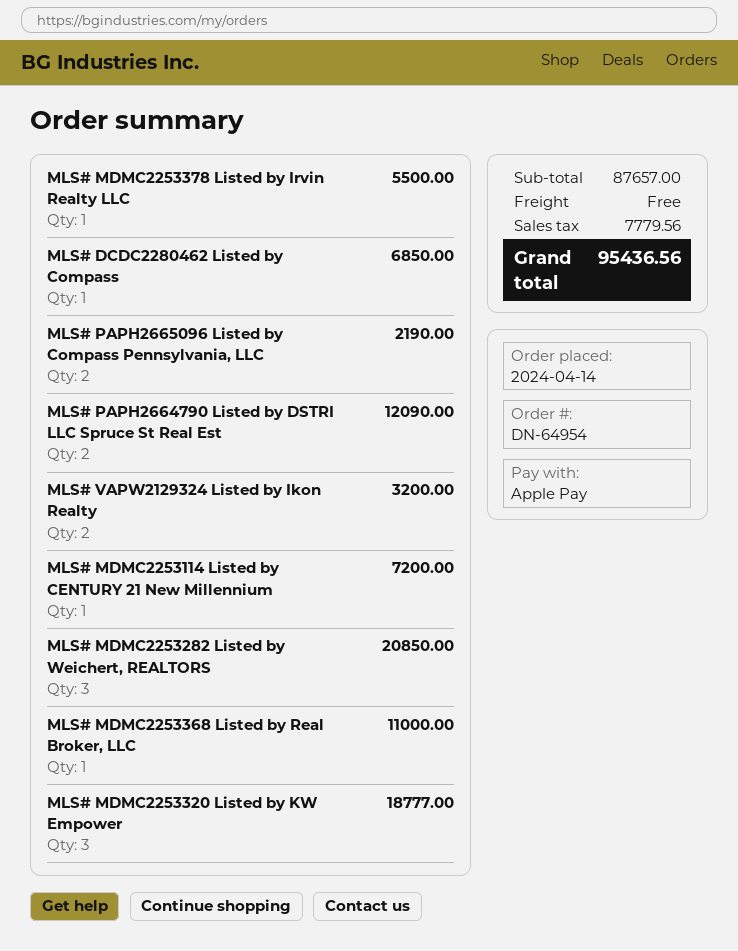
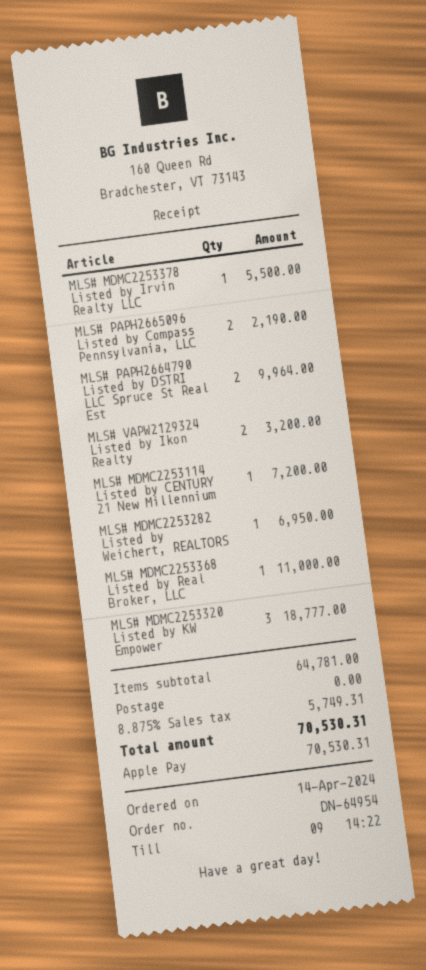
MLS# DCDC2280462 Listed by Compass: 1 for 6850.00 -> none
MLS# PAPH2664790 Listed by DSTRI LLC Spruce St Real Est: 2 for 12090.00 -> 2 for 9964.00
MLS# MDMC2253282 Listed by Weichert, REALTORS: 3 for 20850.00 -> 1 for 6950.00
subtotal: 87657.00 -> 64781.00
tax: 7779.56 -> 5749.31
total: 95436.56 -> 70530.31

